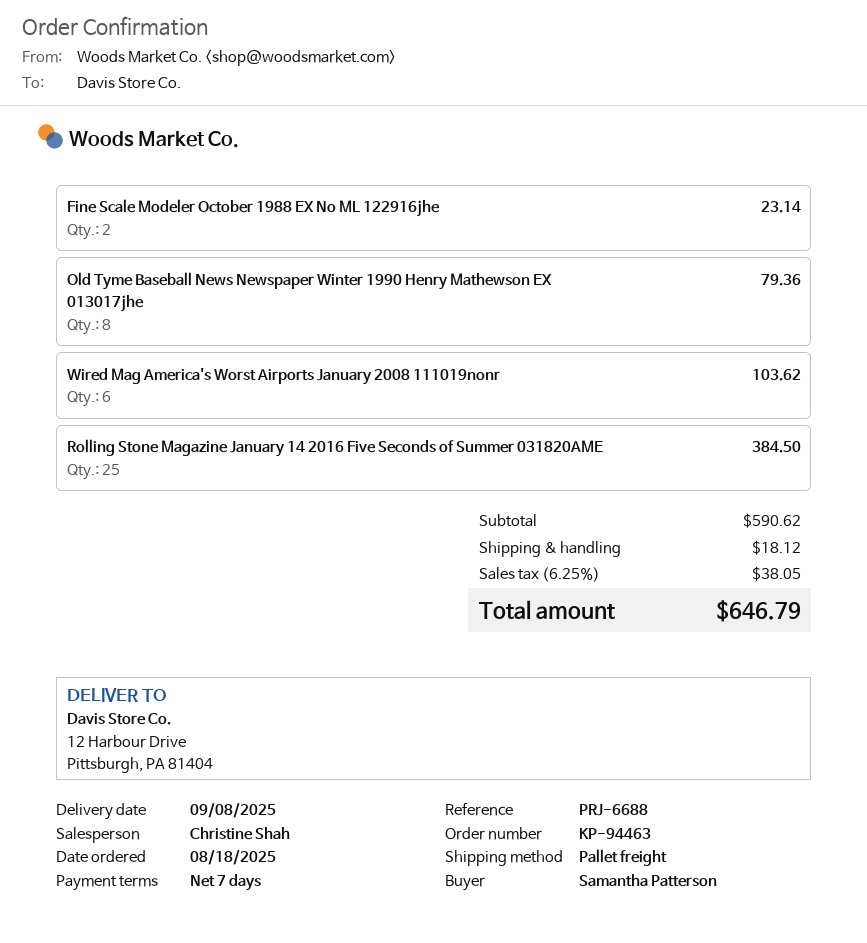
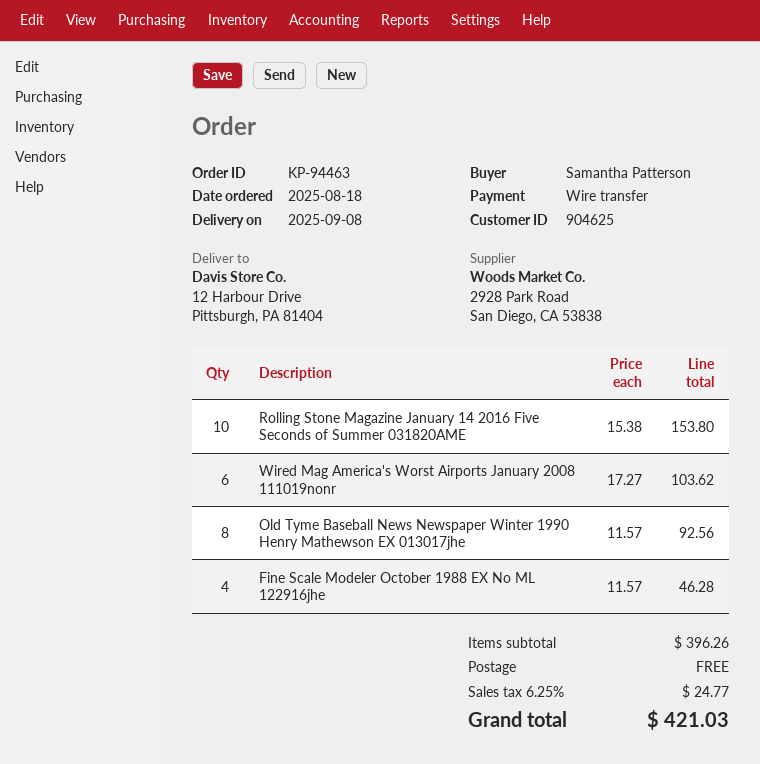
Fine Scale Modeler October 1988 EX No ML 122916jhe: 2 for 23.14 -> 4 for 46.28
Old Tyme Baseball News Newspaper Winter 1990 Henry Mathewson EX 013017jhe: 8 for 79.36 -> 8 for 92.56
Rolling Stone Magazine January 14 2016 Five Seconds of Summer 031820AME: 25 for 384.50 -> 10 for 153.80
subtotal: 590.62 -> 396.26
shipping: 18.12 -> 0.00
tax: 6.25% = 38.05 -> 6.25% = 24.77
total: 646.79 -> 421.03

